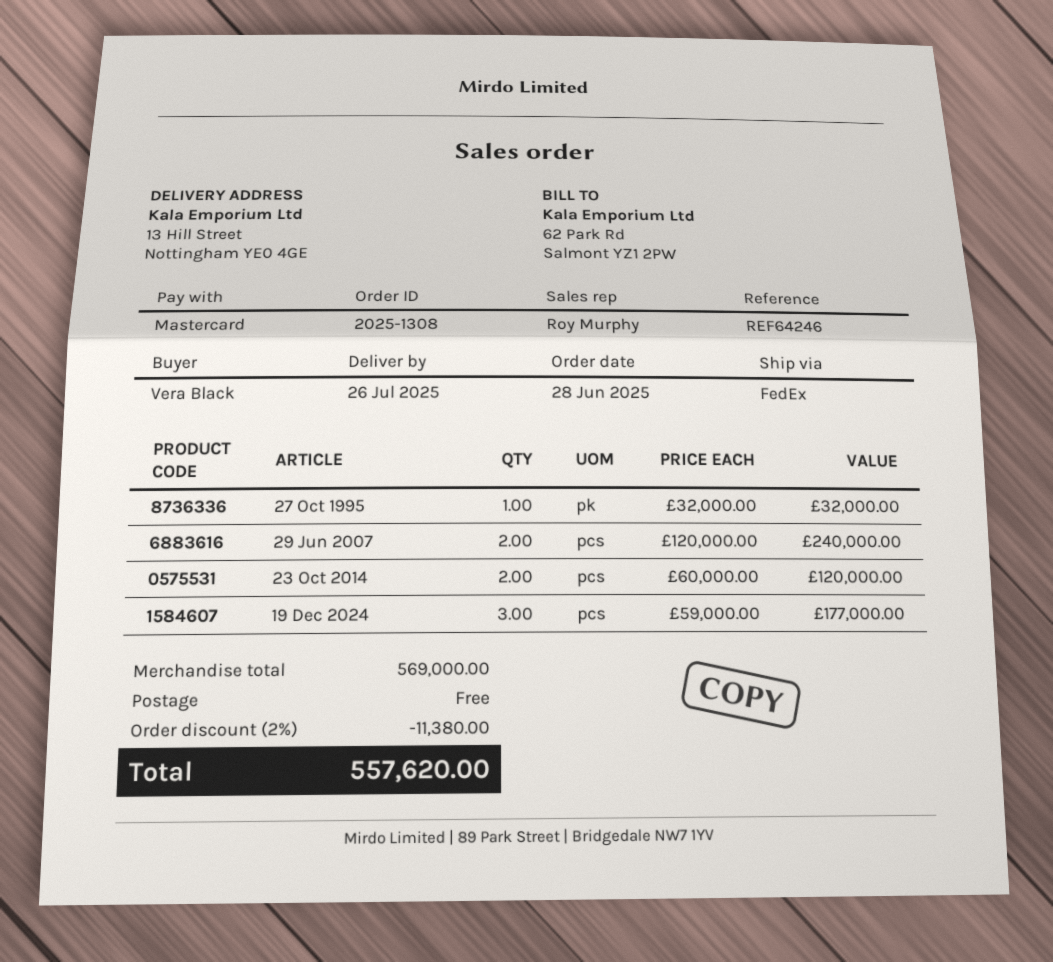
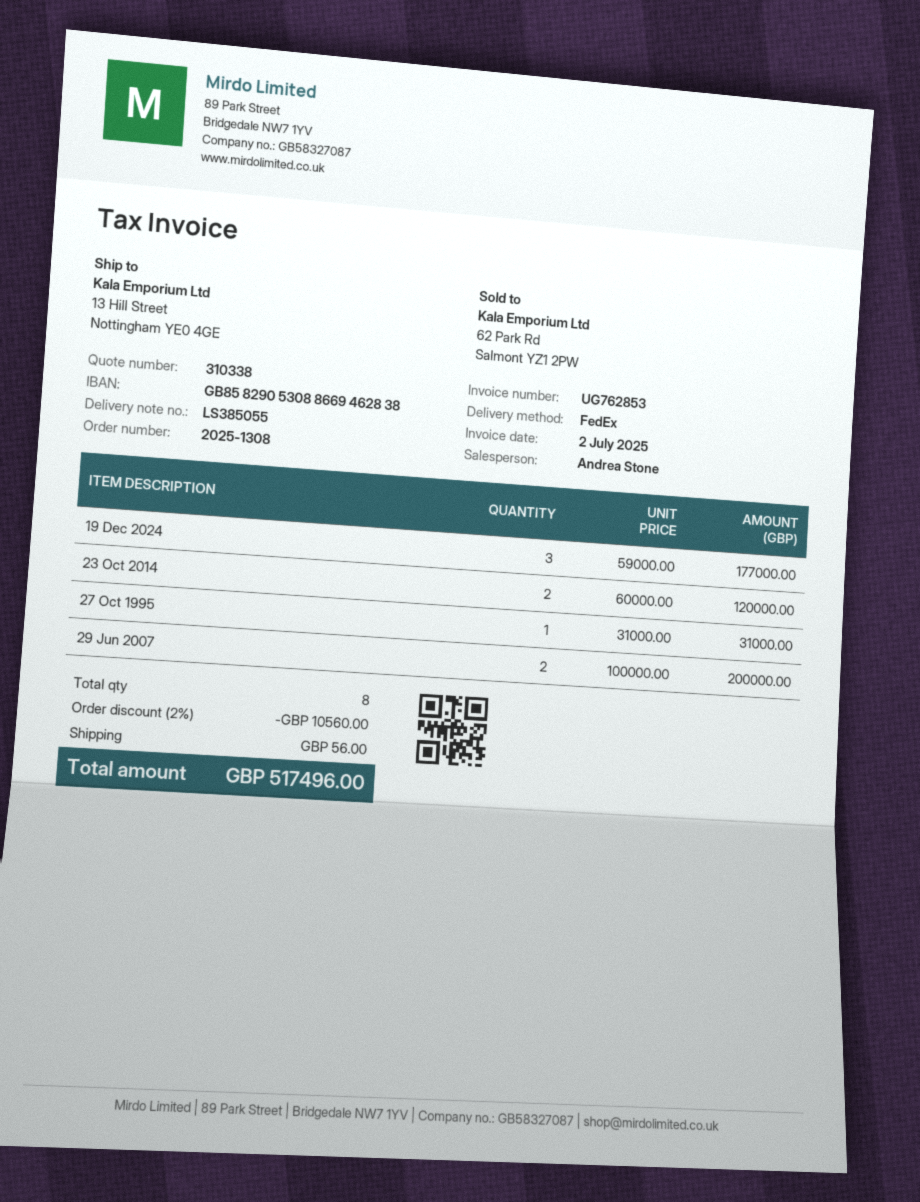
sales rep: Roy Murphy -> Andrea Stone
27 Oct 1995: 1 x 32000.00 = 32000.00 -> 1 x 31000.00 = 31000.00
29 Jun 2007: 2 x 120000.00 = 240000.00 -> 2 x 100000.00 = 200000.00
discount: 2% = 11380.00 -> 2% = 10560.00
shipping: 0.00 -> 56.00
total: 557620.00 -> 517496.00

